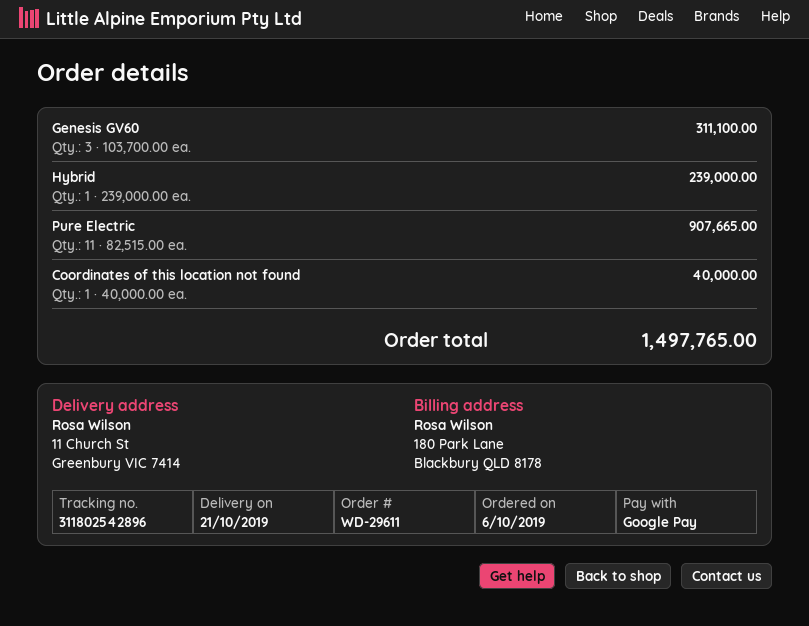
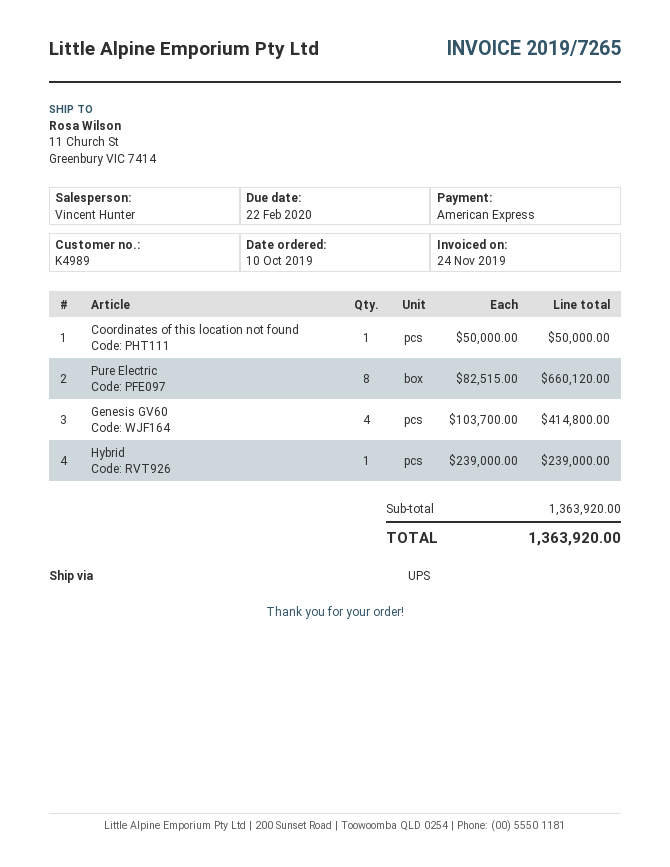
order date: 2019-10-06 -> 2019-10-10
payment method: Google Pay -> American Express
Genesis GV60: 3 x 103700.00 = 311100.00 -> 4 x 103700.00 = 414800.00
Pure Electric: 11 x 82515.00 = 907665.00 -> 8 x 82515.00 = 660120.00
Coordinates of this location not found: 1 x 40000.00 = 40000.00 -> 1 x 50000.00 = 50000.00
total: 1497765.00 -> 1363920.00

